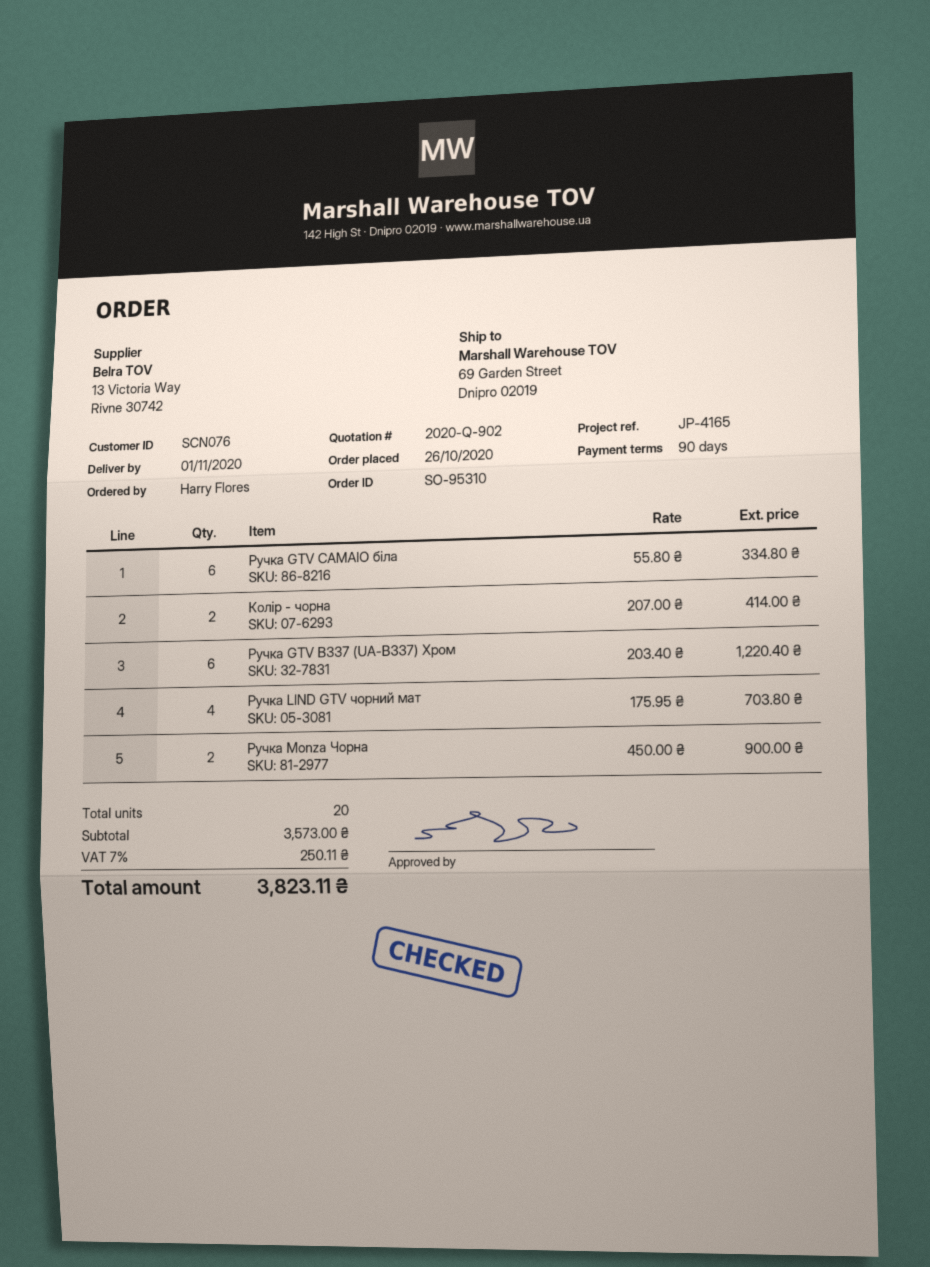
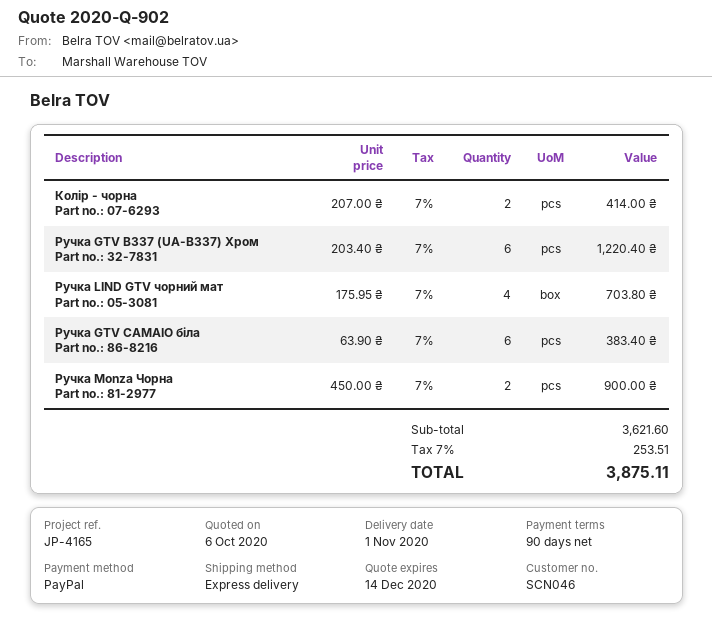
customer number: SCN076 -> SCN046
Ручка GTV CAMAIO біла: 6 x 55.80 = 334.80 -> 6 x 63.90 = 383.40
subtotal: 3573.00 -> 3621.60
tax: 7% = 250.11 -> 7% = 253.51
total: 3823.11 -> 3875.11

